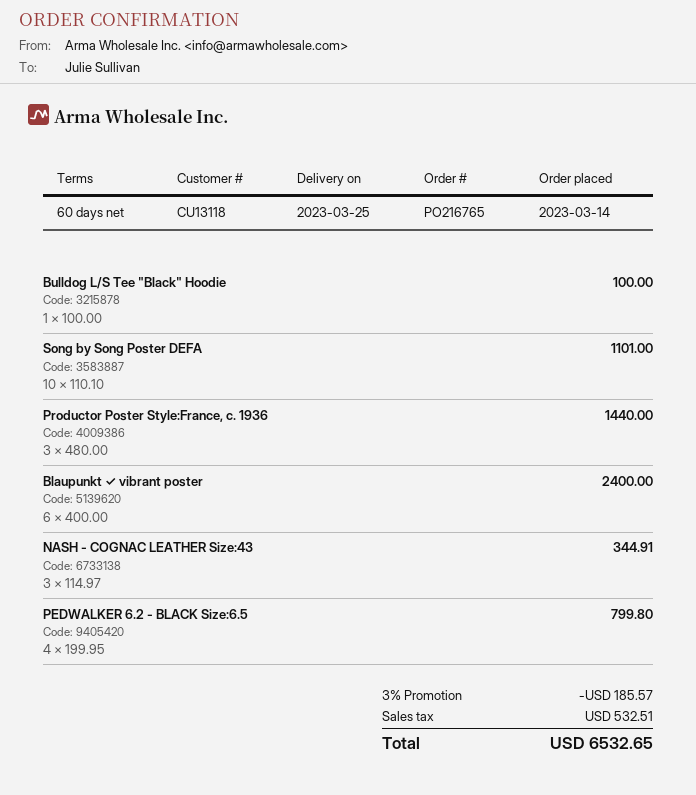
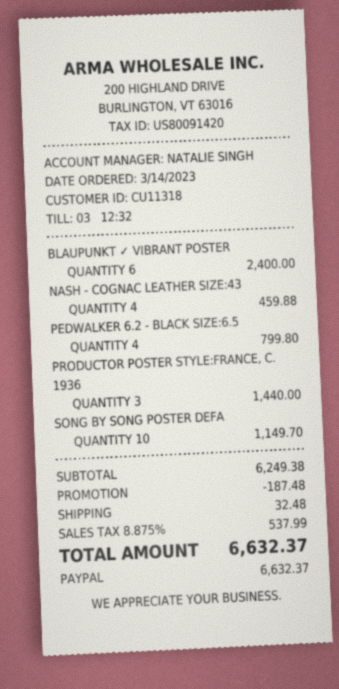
customer number: CU13118 -> CU11318
Bulldog L/S Tee "Black" Hoodie: 1 for 100.00 -> none
Song by Song Poster DEFA: 10 for 1101.00 -> 10 for 1149.70
NASH - COGNAC LEATHER Size:43: 3 for 344.91 -> 4 for 459.88
discount: 185.57 -> 187.48
shipping: none -> 32.48
tax: 532.51 -> 537.99
total: 6532.65 -> 6632.37

